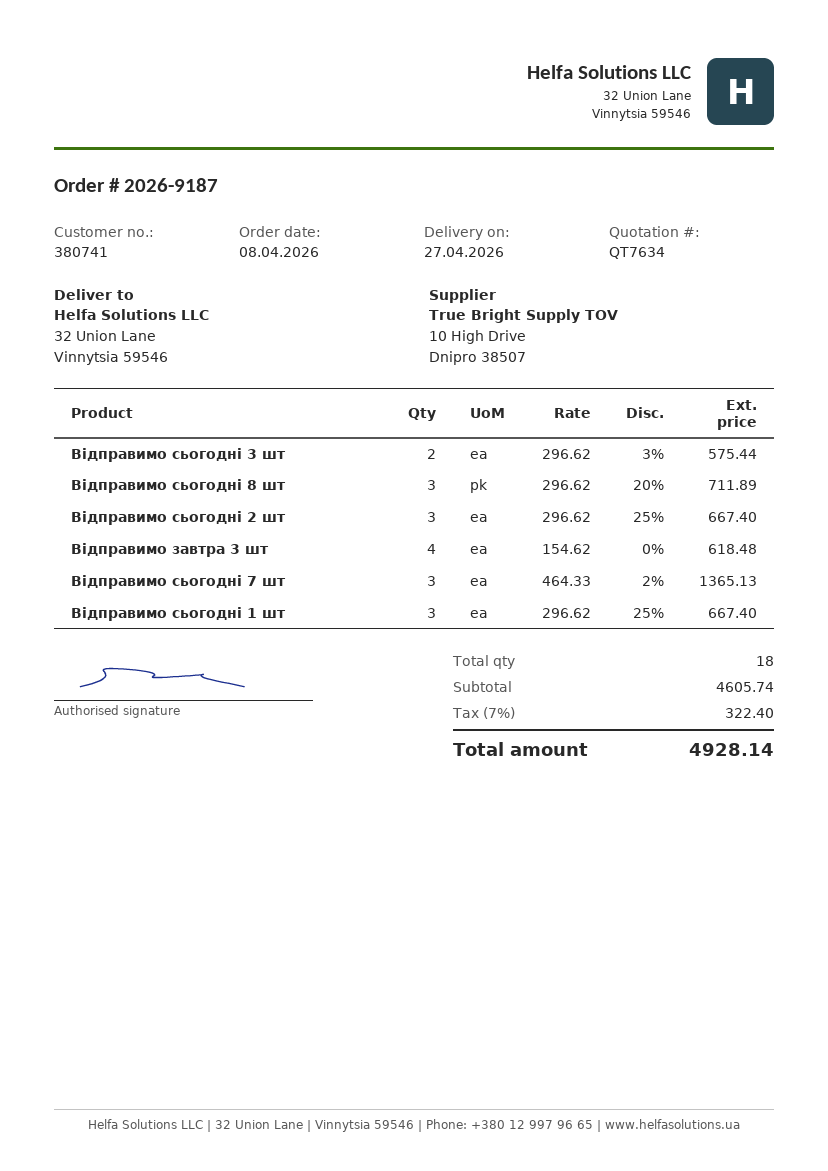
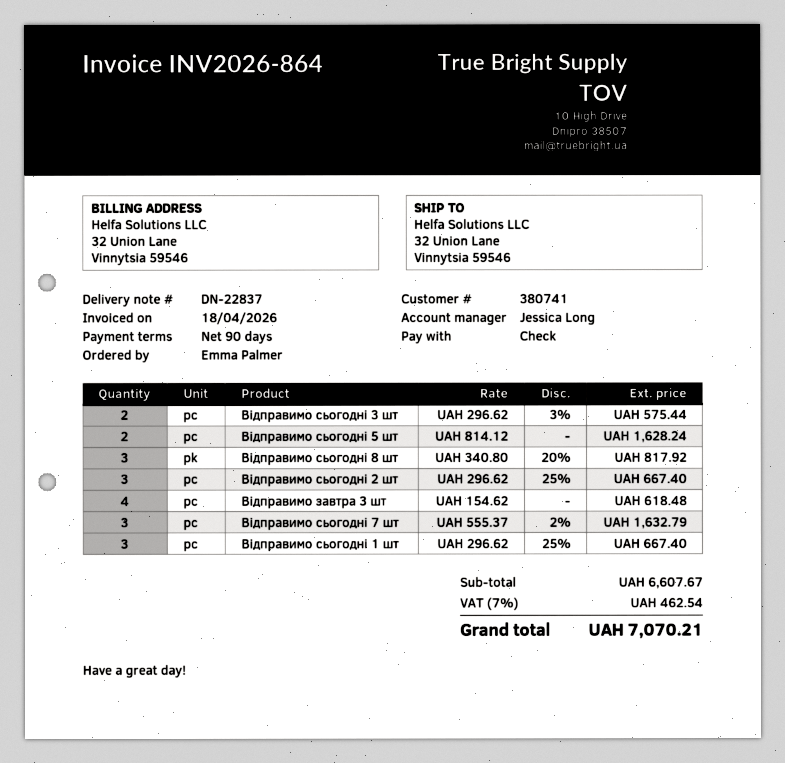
Відправимо сьогодні 8 шт: 3 x 296.62 - 20% = 711.89 -> 3 x 340.80 - 20% = 817.92
Відправимо сьогодні 7 шт: 3 x 464.33 - 2% = 1365.13 -> 3 x 555.37 - 2% = 1632.79
Відправимо сьогодні 5 шт: none -> 2 x 814.12 = 1628.24
subtotal: 4605.74 -> 6607.67
tax: 7% = 322.40 -> 7% = 462.54
total: 4928.14 -> 7070.21

